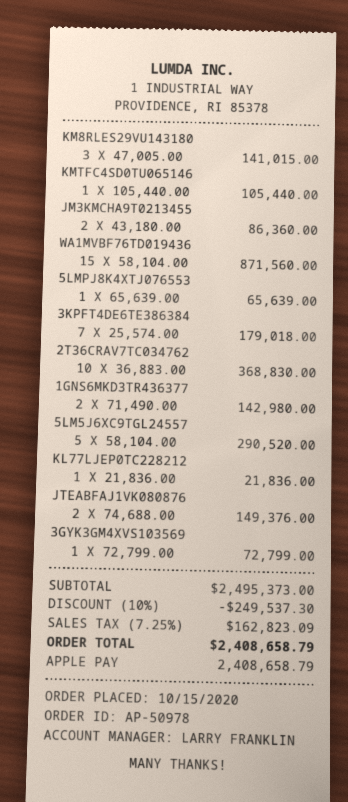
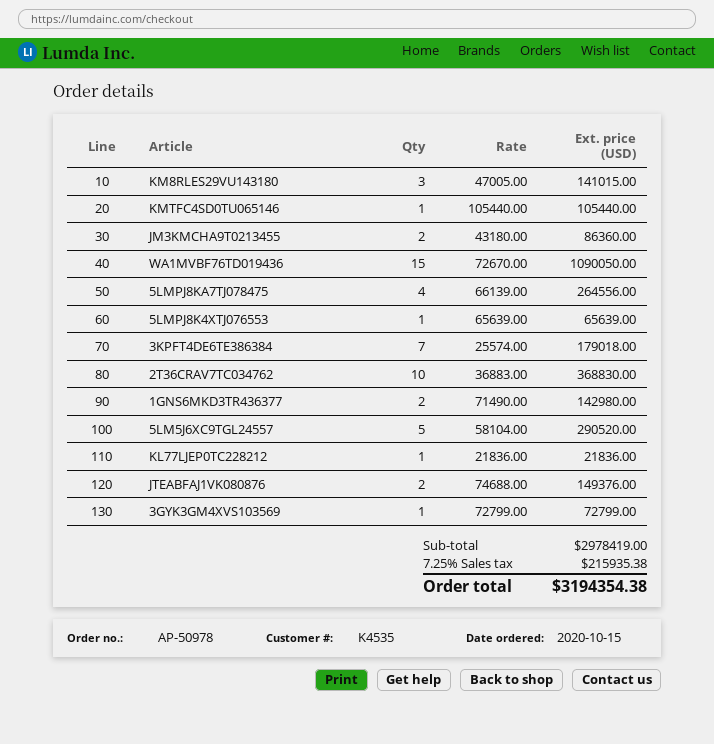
WA1MVBF76TD019436: 15 x 58104.00 = 871560.00 -> 15 x 72670.00 = 1090050.00
5LMPJ8KA7TJ078475: none -> 4 x 66139.00 = 264556.00
subtotal: 2495373.00 -> 2978419.00
discount: 10% = 249537.30 -> none
tax: 7.25% = 162823.09 -> 7.25% = 215935.38
total: 2408658.79 -> 3194354.38

